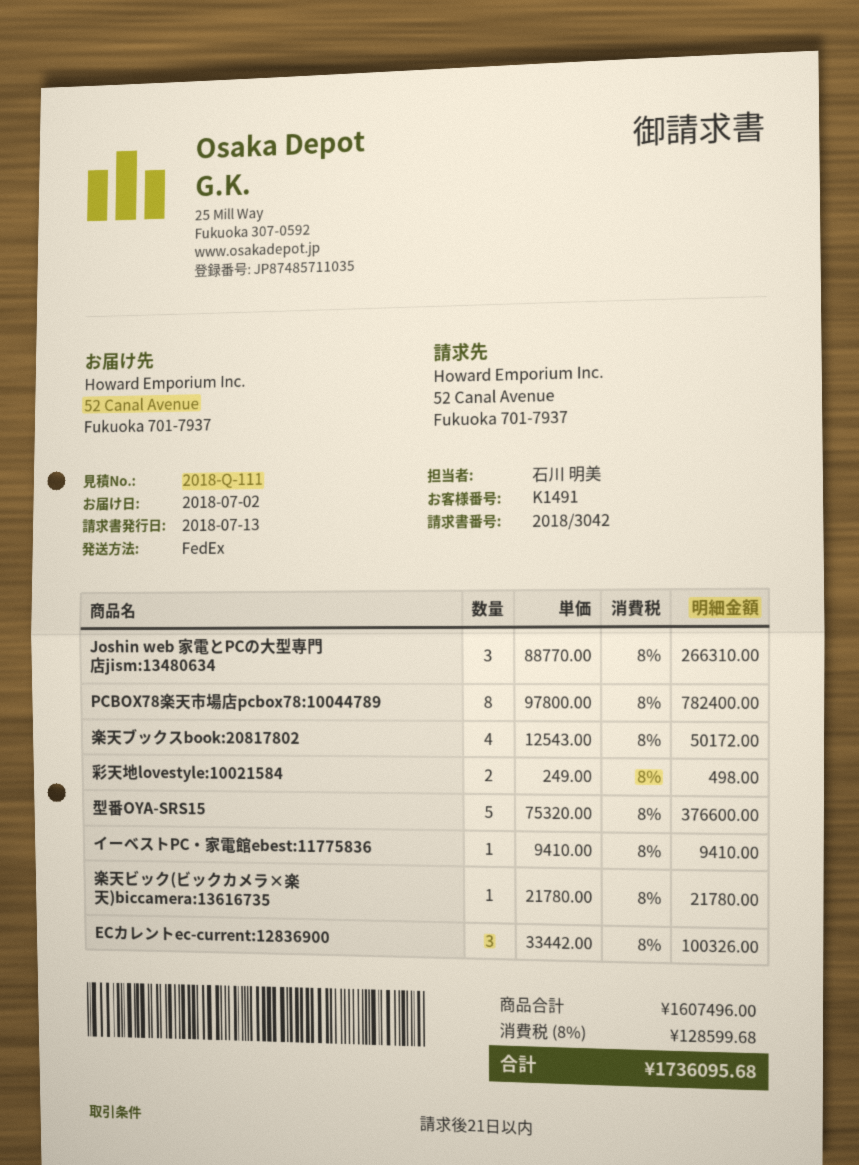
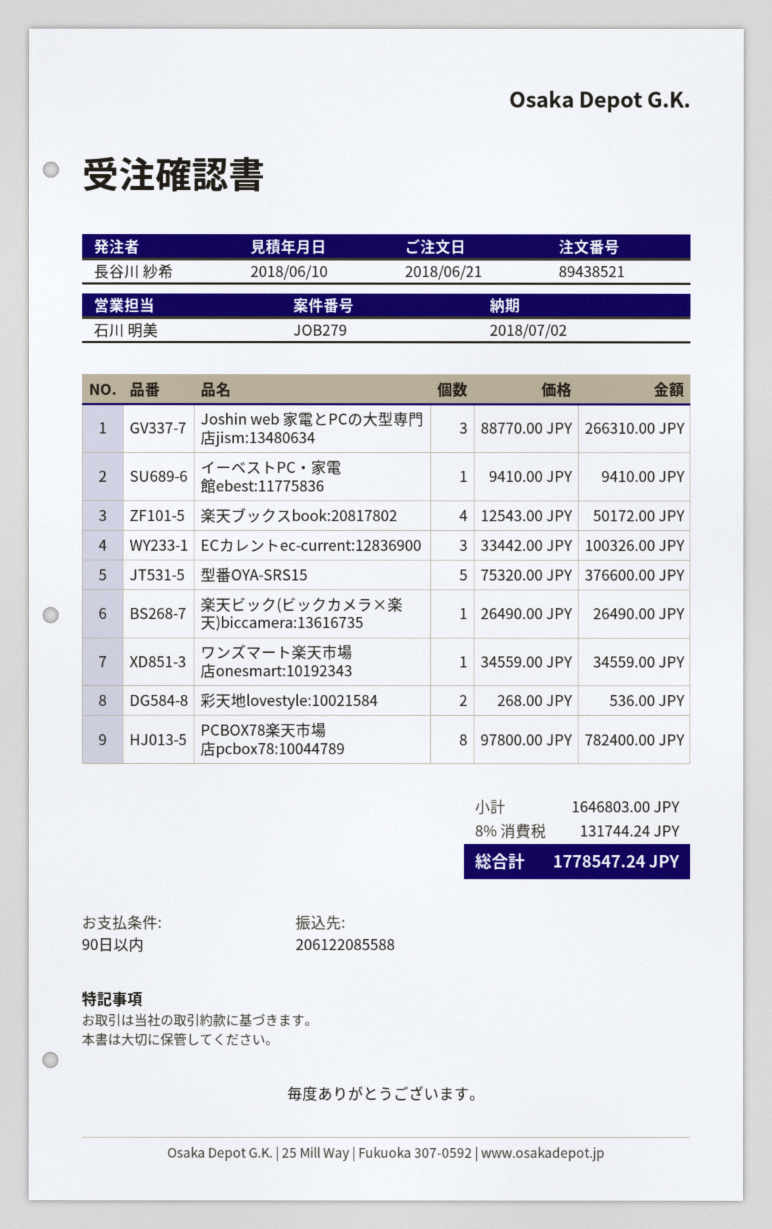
payment terms: 21 days -> 90 days
彩天地lovestyle:10021584: 2 x 249.00 = 498.00 -> 2 x 268.00 = 536.00
楽天ビック(ビックカメラ×楽天)biccamera:13616735: 1 x 21780.00 = 21780.00 -> 1 x 26490.00 = 26490.00
ワンズマート楽天市場店onesmart:10192343: none -> 1 x 34559.00 = 34559.00
subtotal: 1607496.00 -> 1646803.00
tax: 8% = 128599.68 -> 8% = 131744.24
total: 1736095.68 -> 1778547.24

